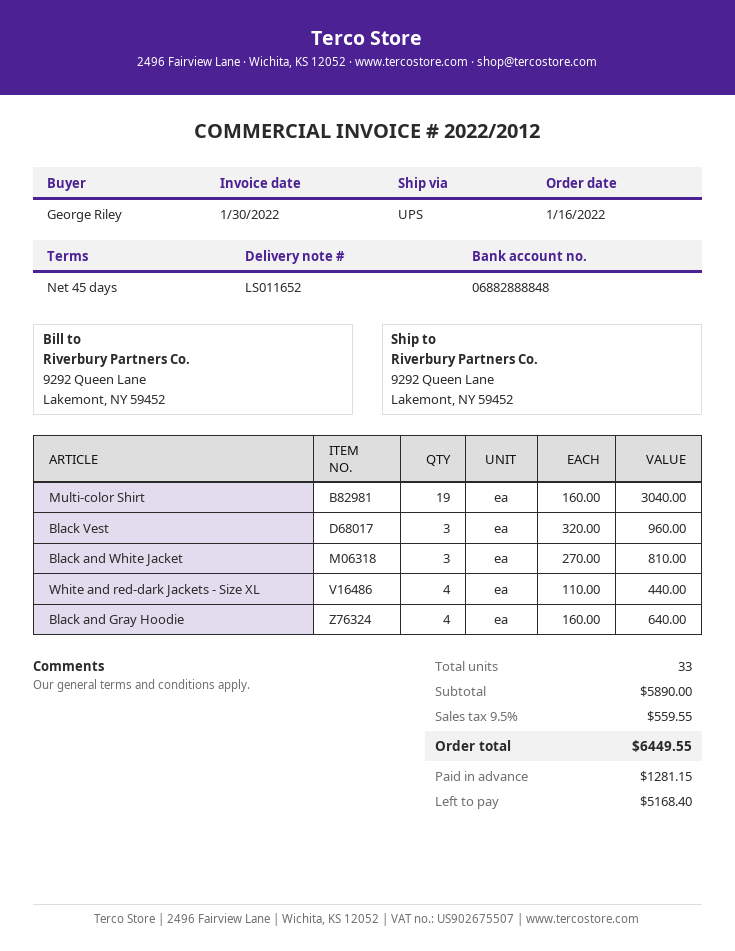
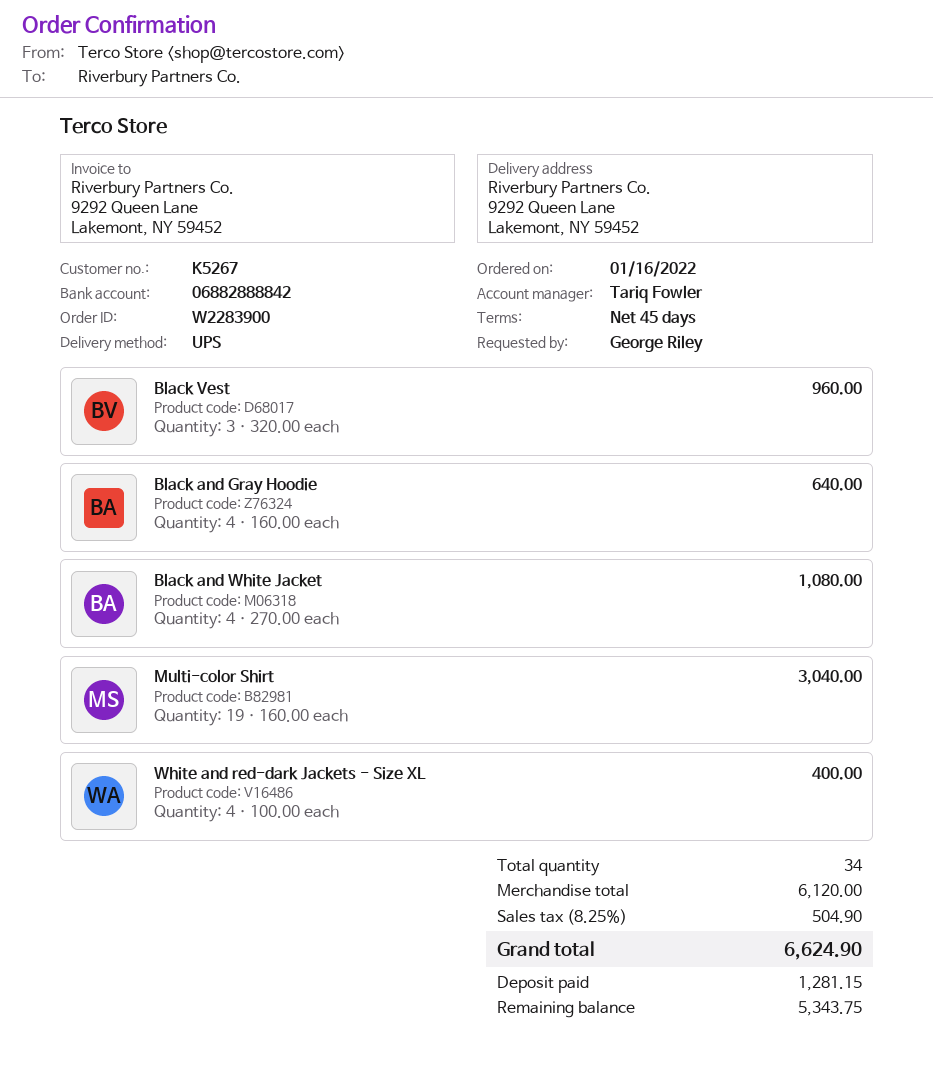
bank account: 06882888848 -> 06882888842
Black and White Jacket: 3 x 270.00 = 810.00 -> 4 x 270.00 = 1080.00
White and red-dark Jackets - Size XL: 4 x 110.00 = 440.00 -> 4 x 100.00 = 400.00
total quantity: 33 -> 34
subtotal: 5890.00 -> 6120.00
tax: 9.5% = 559.55 -> 8.25% = 504.90
total: 6449.55 -> 6624.90
balance: 5168.40 -> 5343.75

